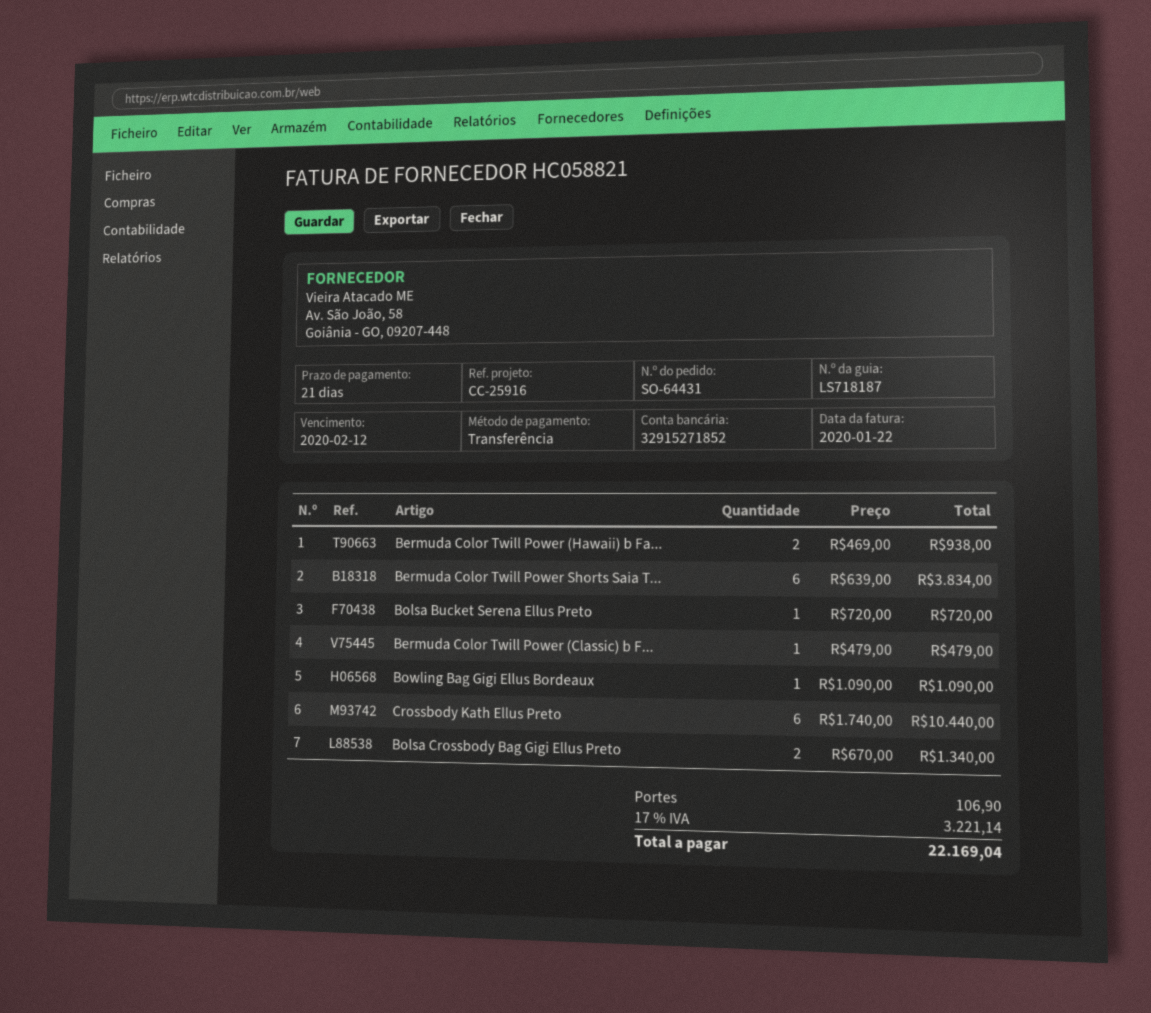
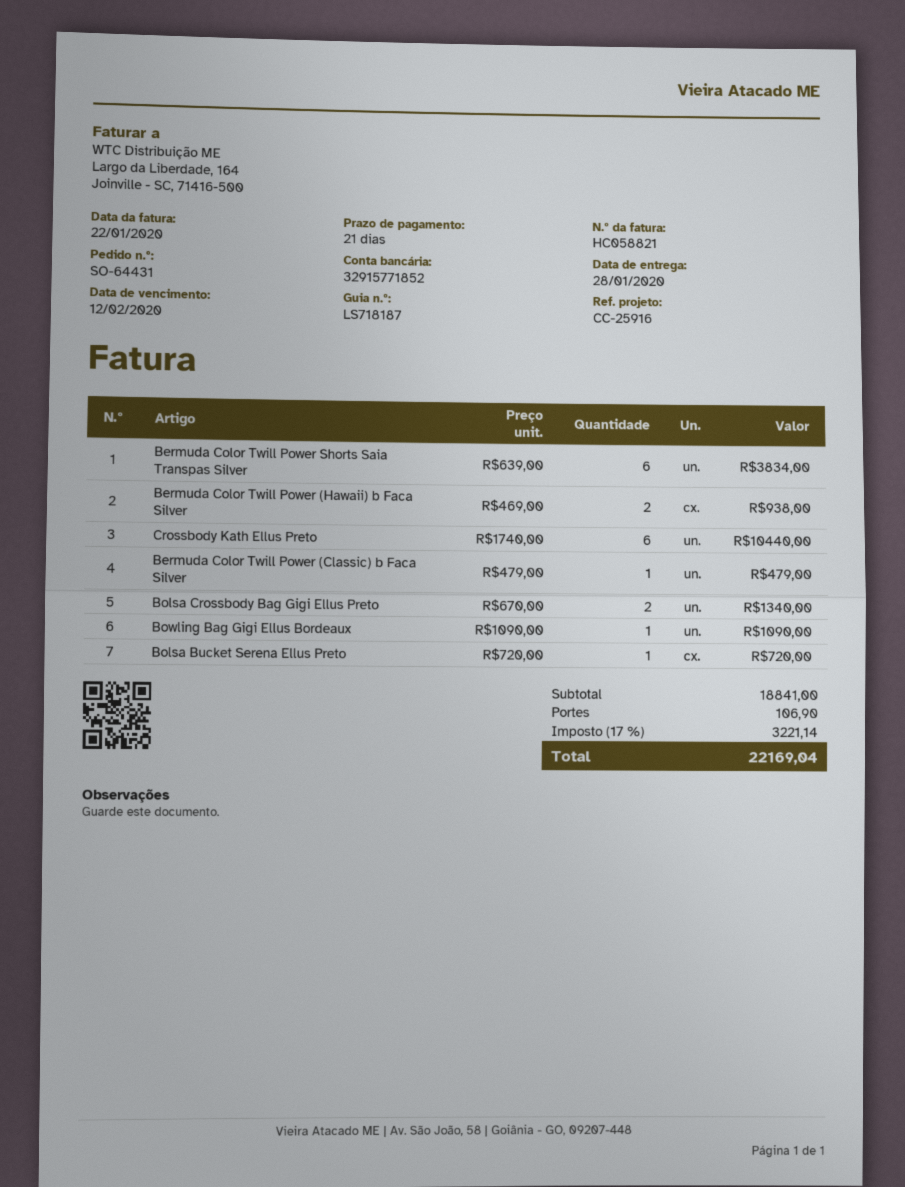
bank account: 32915271852 -> 32915771852

